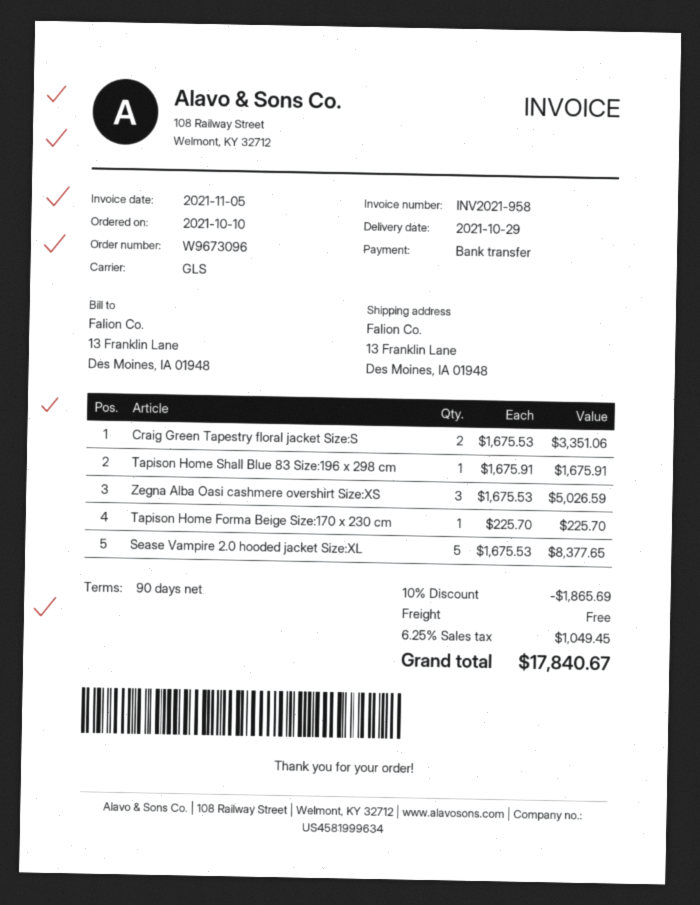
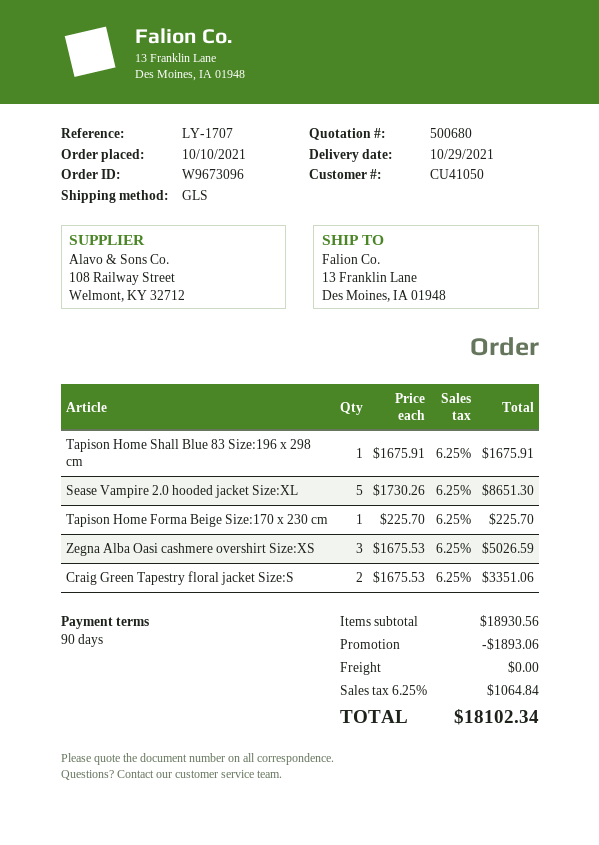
Sease Vampire 2.0 hooded jacket Size:XL: 5 x 1675.53 = 8377.65 -> 5 x 1730.26 = 8651.30
discount: 1865.69 -> 1893.06
tax: 6.25% = 1049.45 -> 6.25% = 1064.84
total: 17840.67 -> 18102.34

